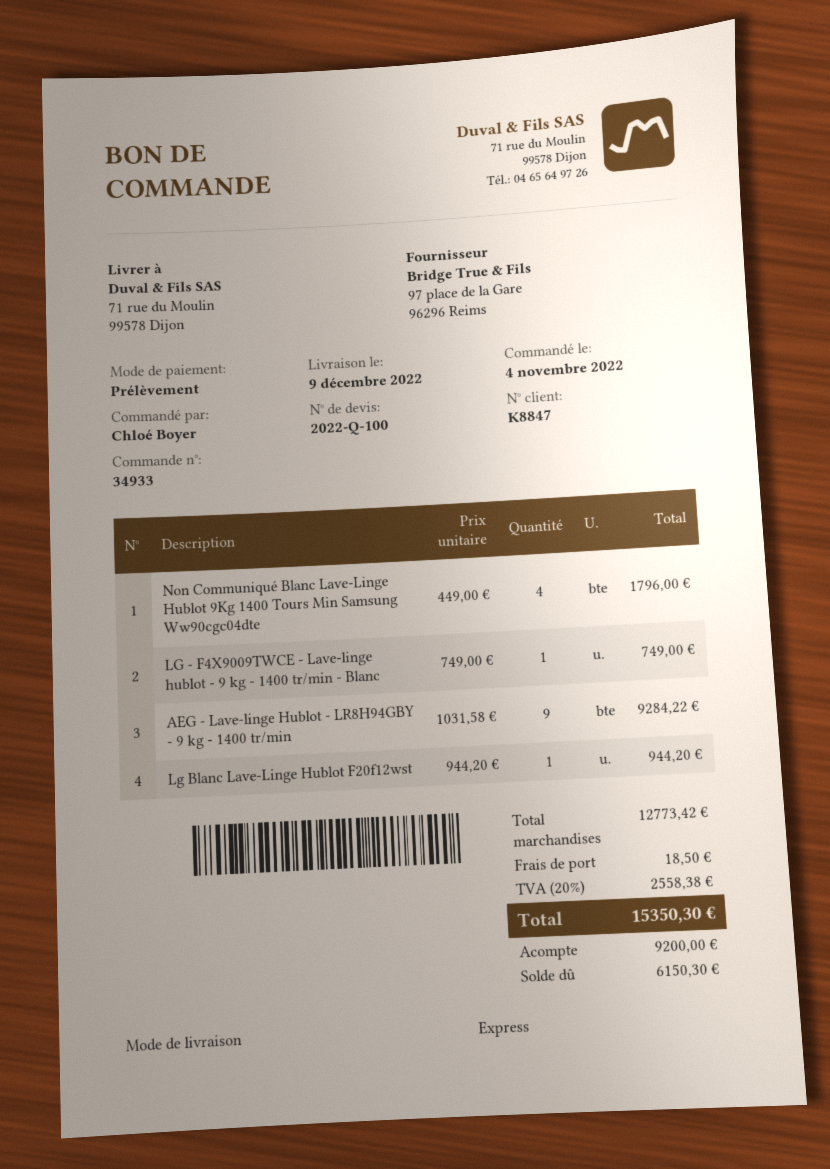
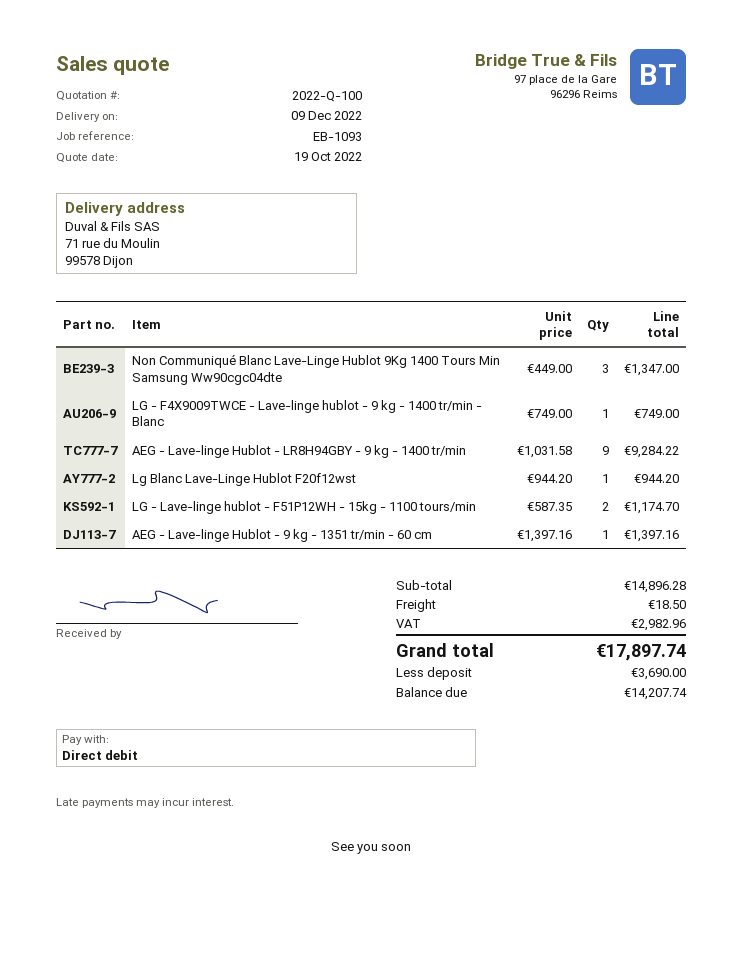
Non Communiqué Blanc Lave-Linge Hublot 9Kg 1400 Tours Min Samsung Ww90cgc04dte: 4 x 449.00 = 1796.00 -> 3 x 449.00 = 1347.00
LG - Lave-linge hublot - F51P12WH - 15kg - 1100 tours/min: none -> 2 x 587.35 = 1174.70
AEG - Lave-linge Hublot - 9 kg - 1351 tr/min - 60 cm: none -> 1 x 1397.16 = 1397.16
subtotal: 12773.42 -> 14896.28
tax: 2558.38 -> 2982.96
total: 15350.30 -> 17897.74
deposit: 9200.00 -> 3690.00
balance: 6150.30 -> 14207.74

